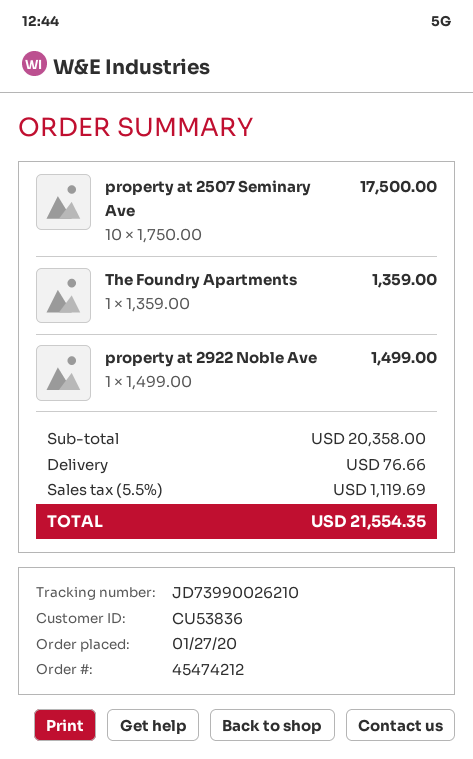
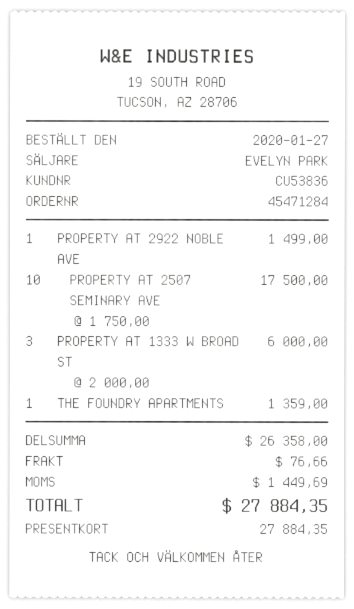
order number: 45474212 -> 45471284
PROPERTY AT 1333 W BROAD ST: none -> 3 x 2000.00 = 6000.00
subtotal: 20358.00 -> 26358.00
tax: 1119.69 -> 1449.69
total: 21554.35 -> 27884.35

